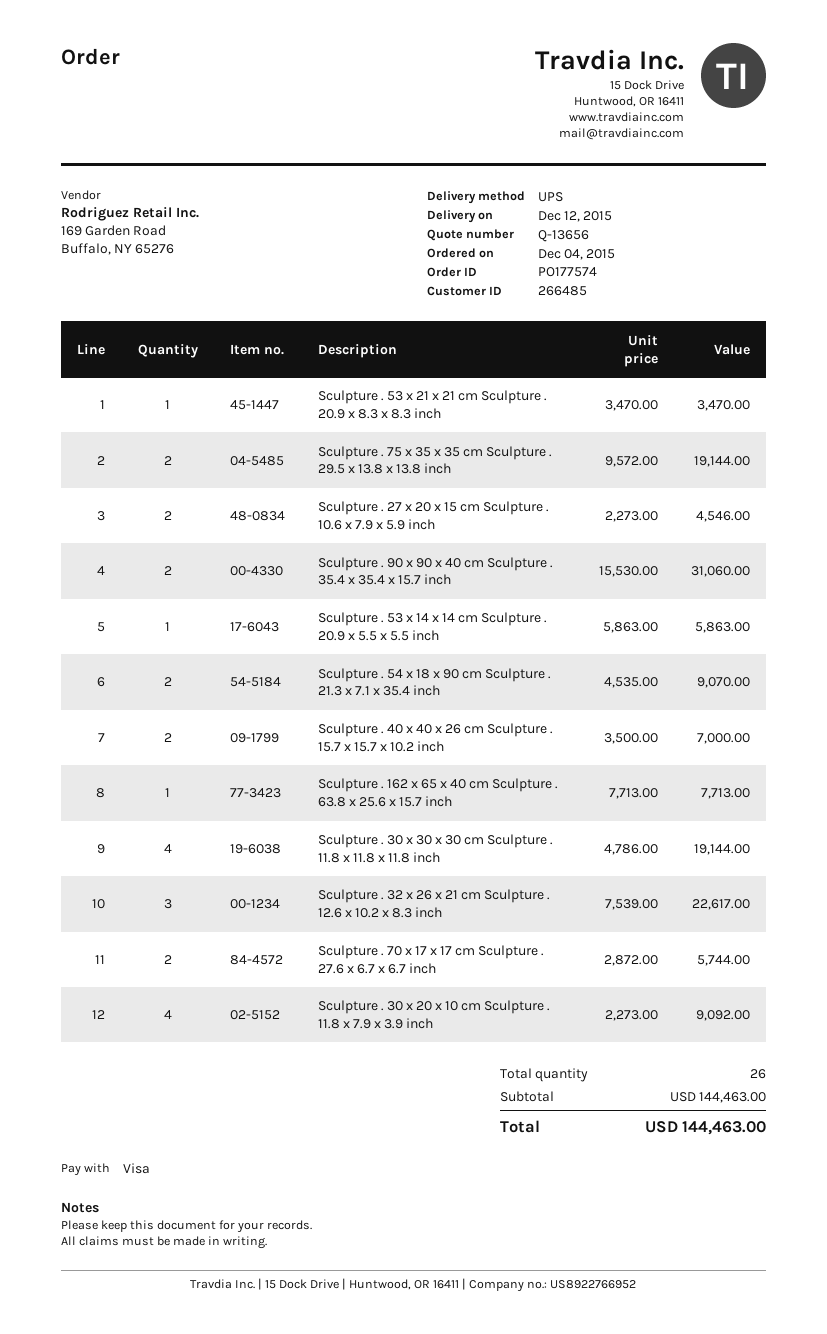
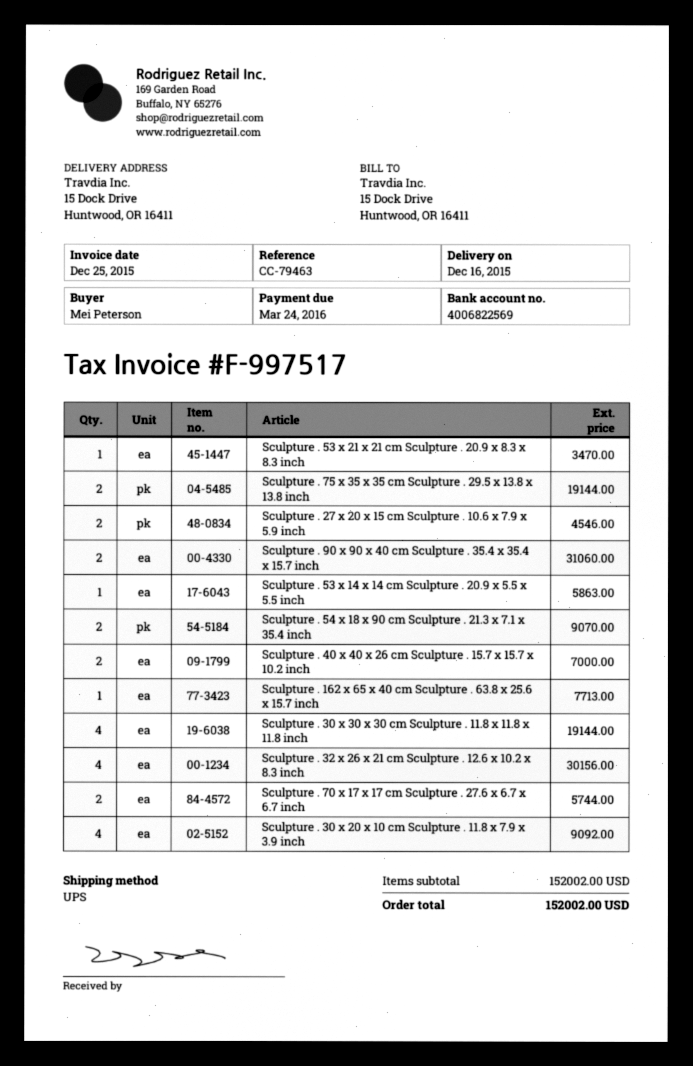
delivery date: 2015-12-12 -> 2015-12-16
Sculpture . 32 x 26 x 21 cm Sculpture . 12.6 x 10.2 x 8.3 inch: 3 for 22617.00 -> 4 for 30156.00
subtotal: 144463.00 -> 152002.00
total: 144463.00 -> 152002.00

